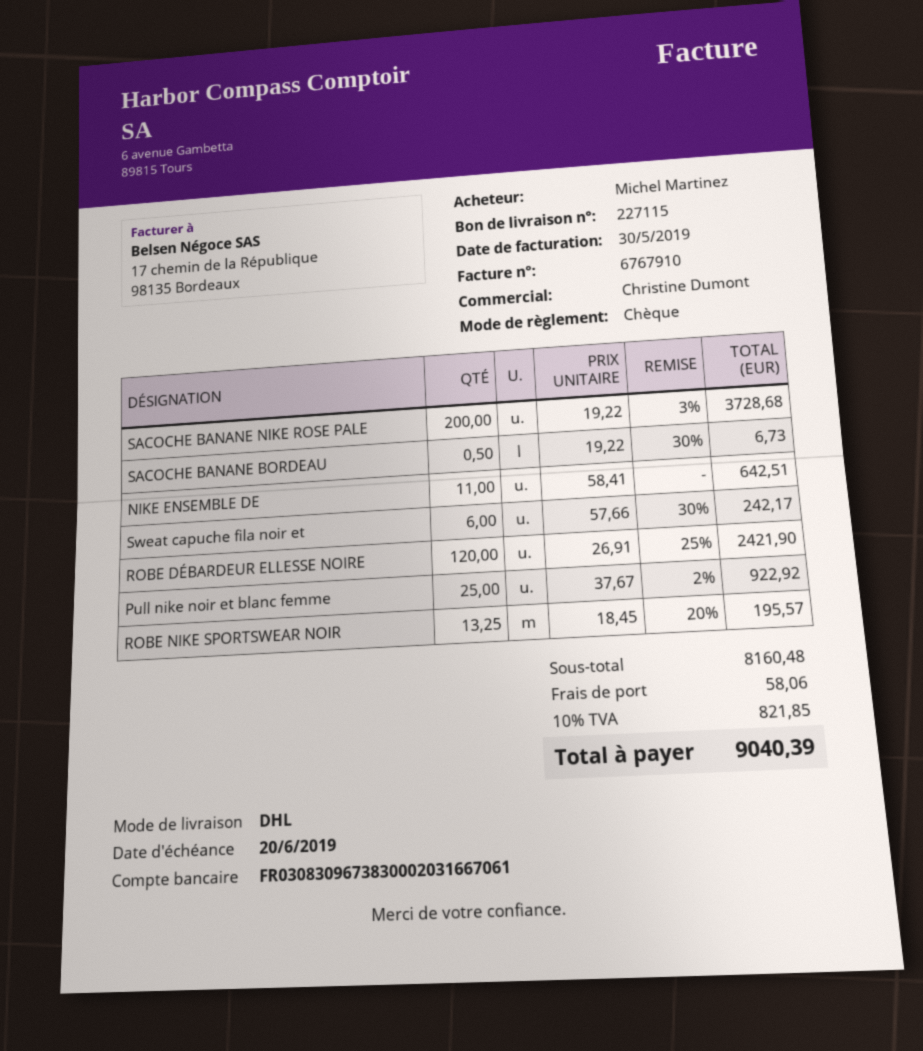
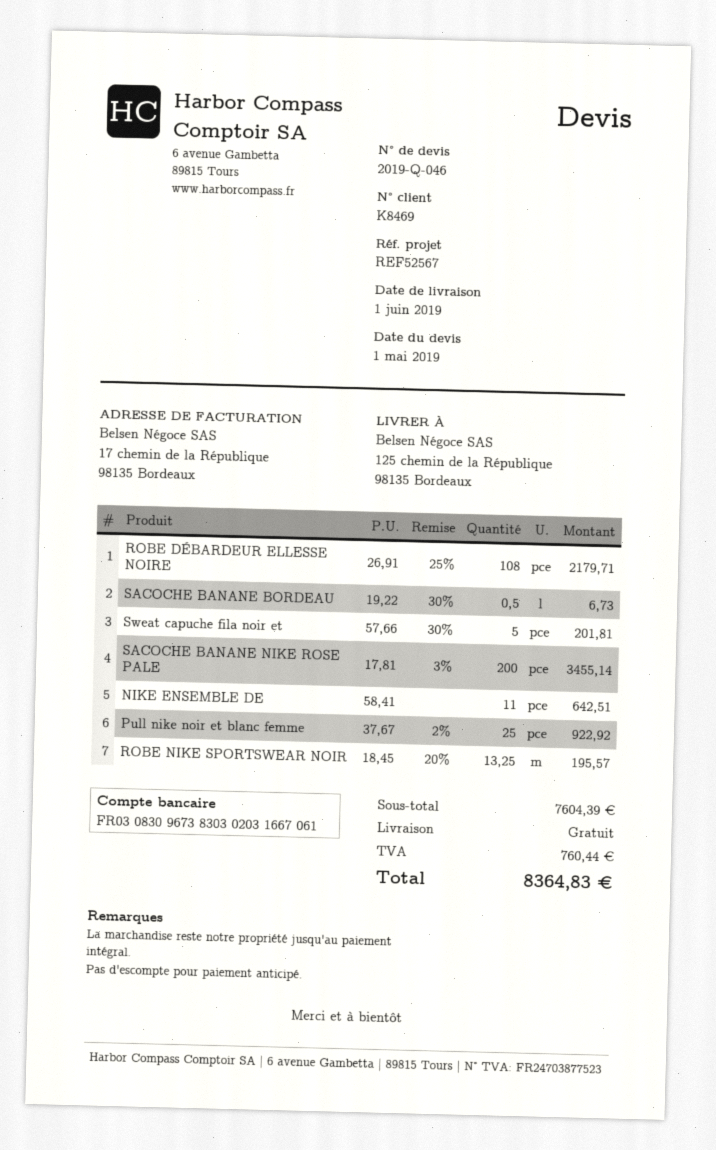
bank account: FR0308309673830002031667061 -> FR0308309673830302031667061
SACOCHE BANANE NIKE ROSE PALE: 200 x 19.22 - 3% = 3728.68 -> 200 x 17.81 - 3% = 3455.14
Sweat capuche fila noir et: 6 x 57.66 - 30% = 242.17 -> 5 x 57.66 - 30% = 201.81
ROBE DÉBARDEUR ELLESSE NOIRE: 120 x 26.91 - 25% = 2421.90 -> 108 x 26.91 - 25% = 2179.71
subtotal: 8160.48 -> 7604.39
shipping: 58.06 -> 0.00
tax: 821.85 -> 760.44
total: 9040.39 -> 8364.83

